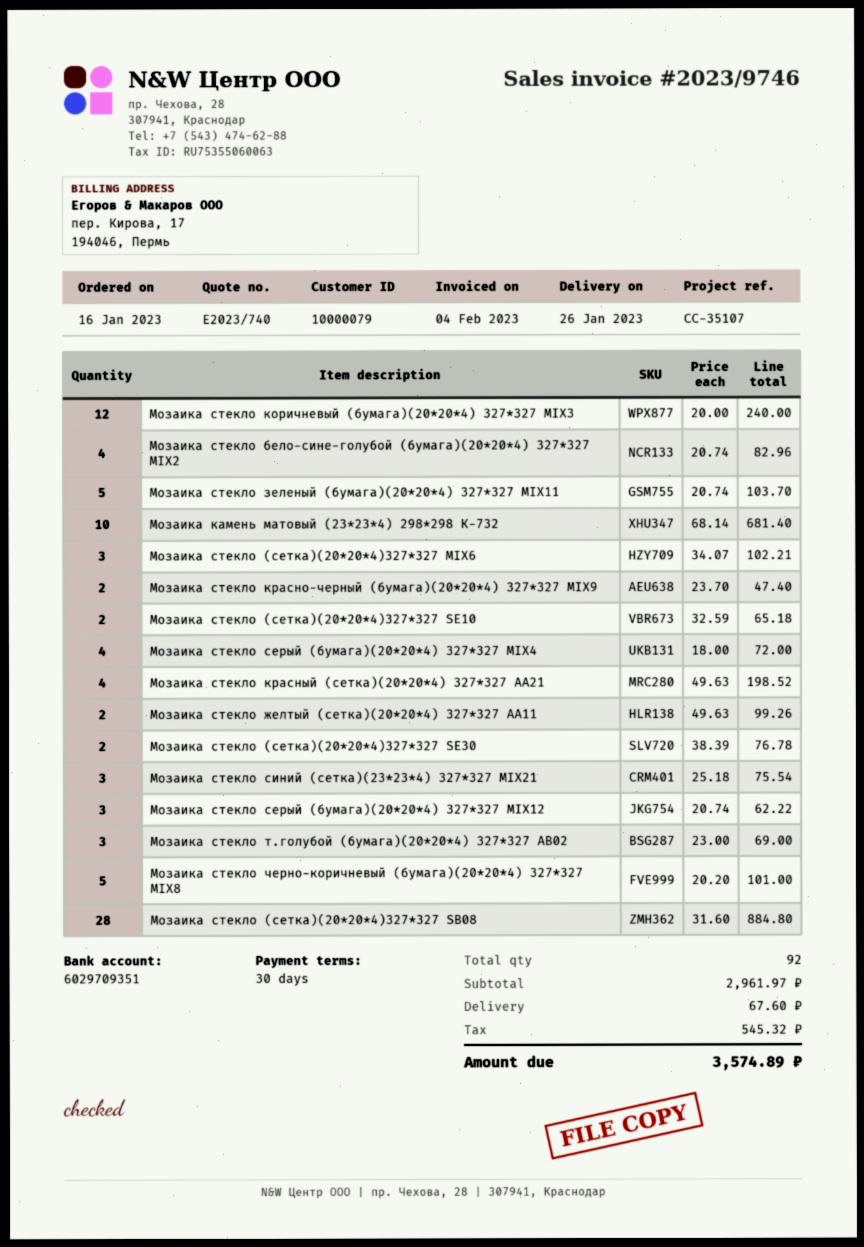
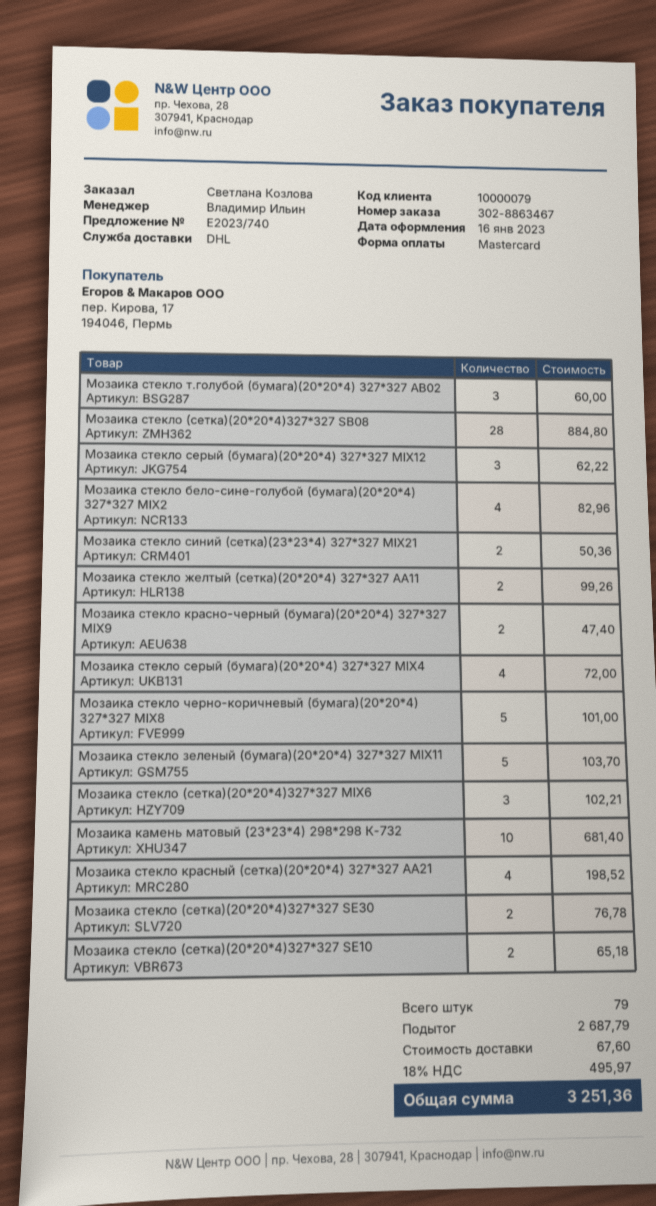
Мозаика стекло коричневый (бумага)(20*20*4) 327*327 MIX3: 12 for 240.00 -> none
Мозаика стекло синий (сетка)(23*23*4) 327*327 MIX21: 3 for 75.54 -> 2 for 50.36
Мозаика стекло т.голубой (бумага)(20*20*4) 327*327 AB02: 3 for 69.00 -> 3 for 60.00
total quantity: 92 -> 79
subtotal: 2961.97 -> 2687.79
tax: 545.32 -> 495.97
total: 3574.89 -> 3251.36

